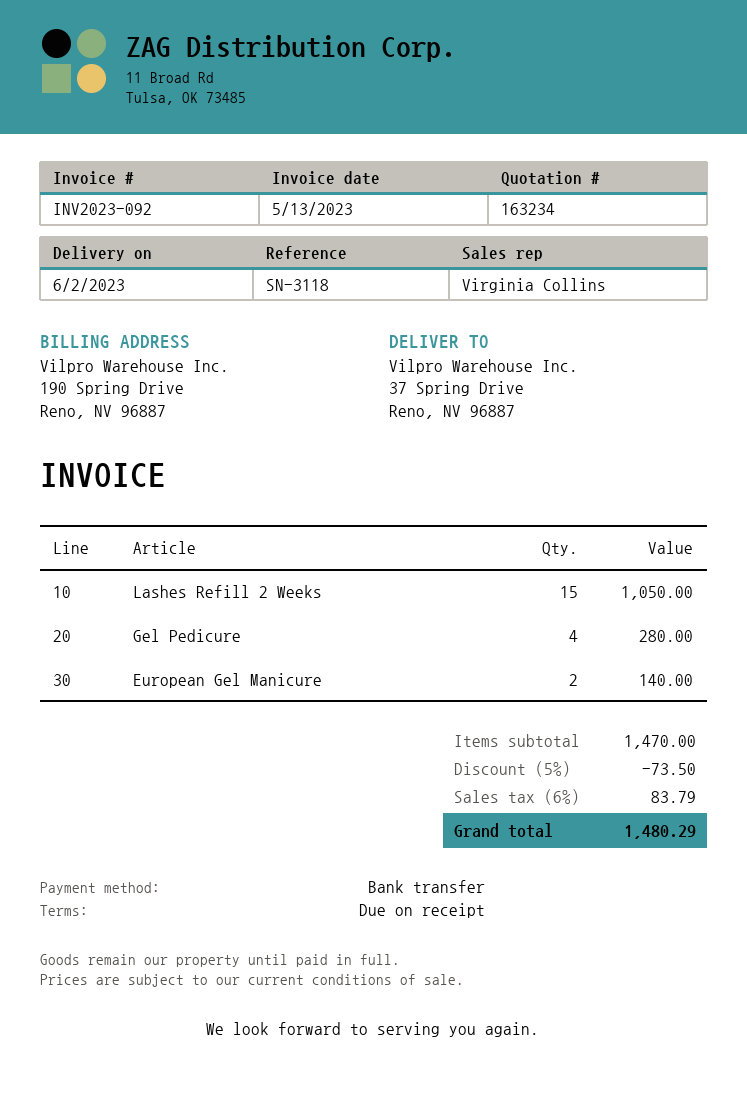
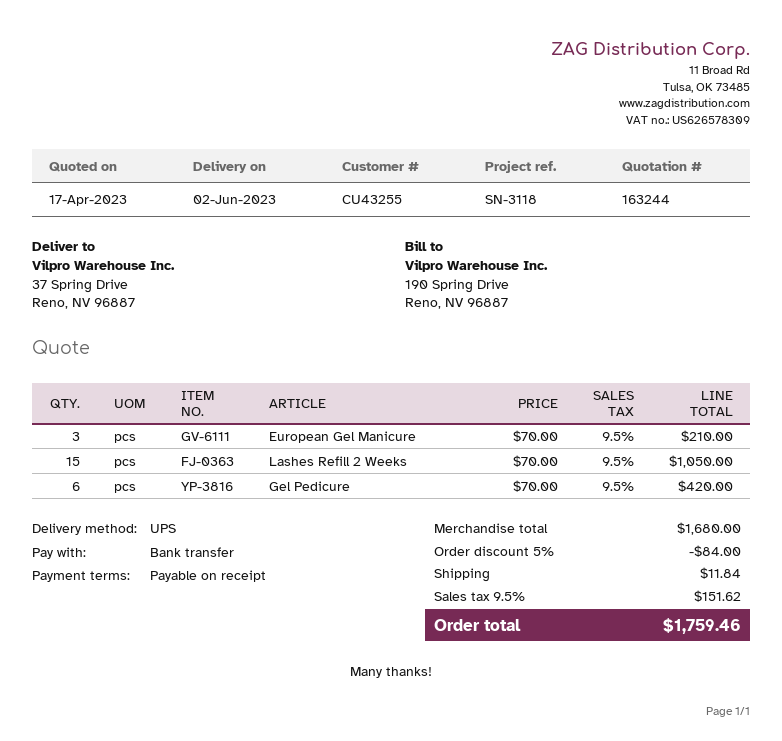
quote number: 163234 -> 163244
Gel Pedicure: 4 for 280.00 -> 6 for 420.00
European Gel Manicure: 2 for 140.00 -> 3 for 210.00
subtotal: 1470.00 -> 1680.00
discount: 5% = 73.50 -> 5% = 84.00
shipping: none -> 11.84
tax: 6% = 83.79 -> 9.5% = 151.62
total: 1480.29 -> 1759.46

